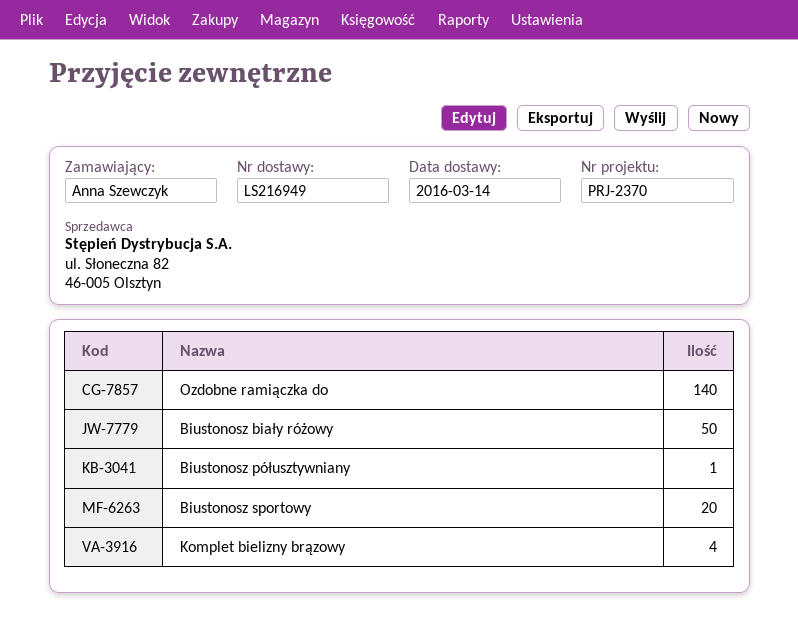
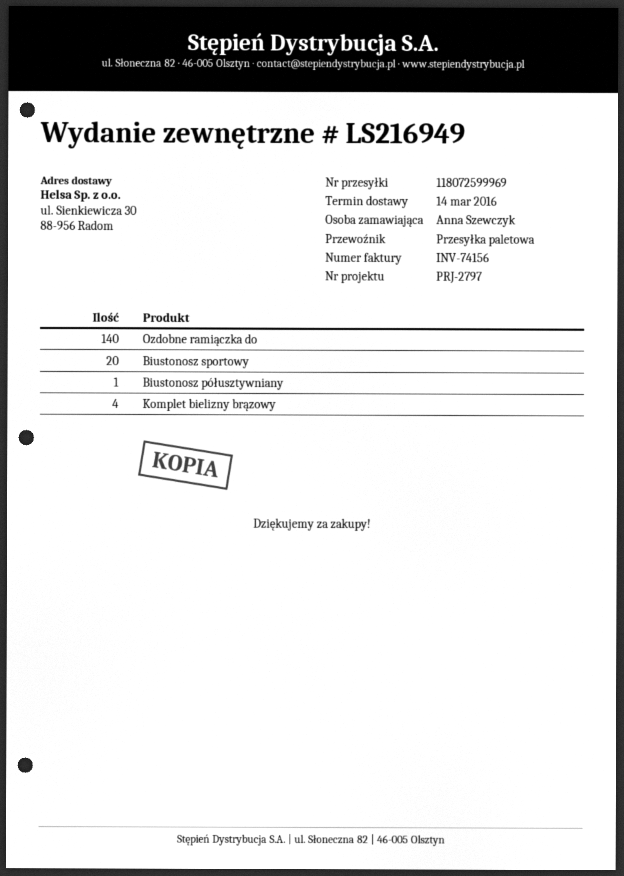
reference: PRJ-2370 -> PRJ-2797
Biustonosz biały różowy: 50 -> none

